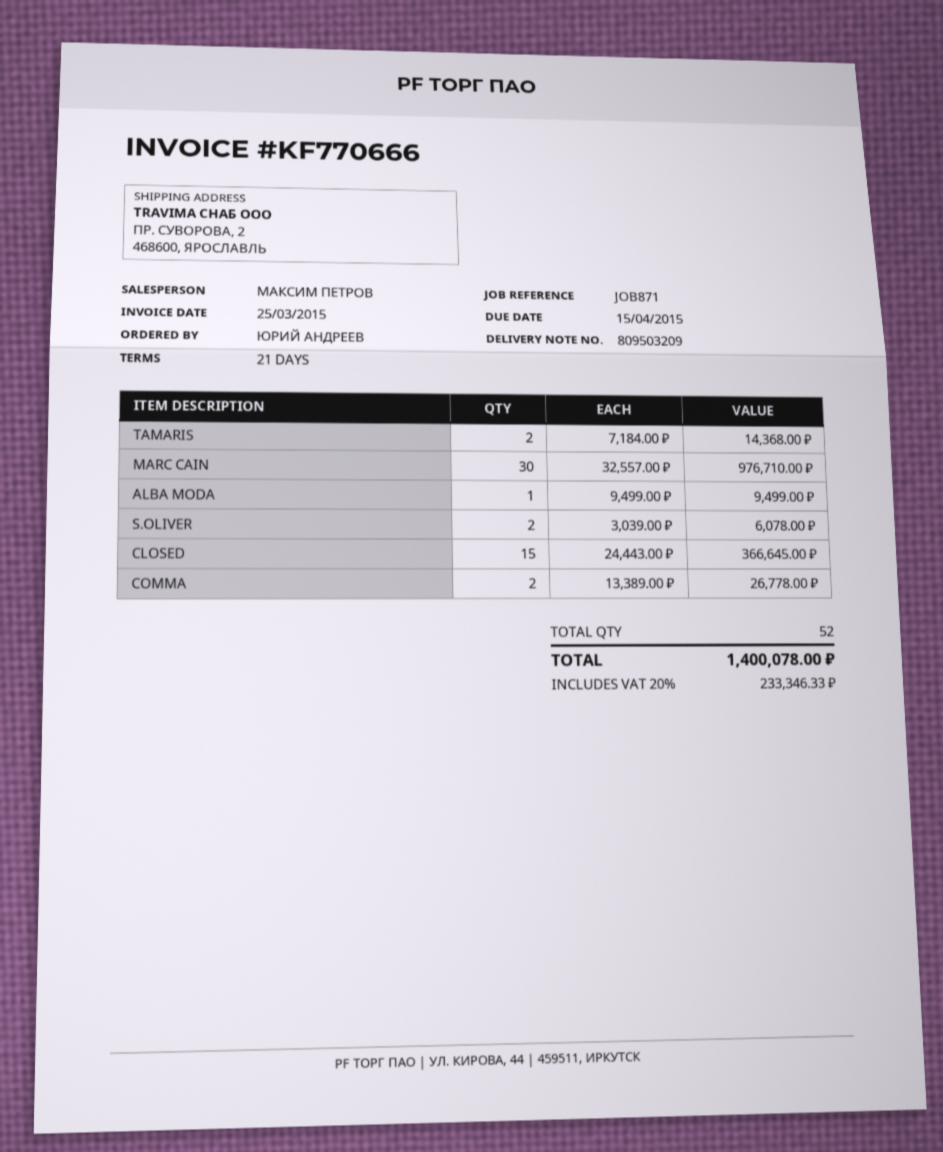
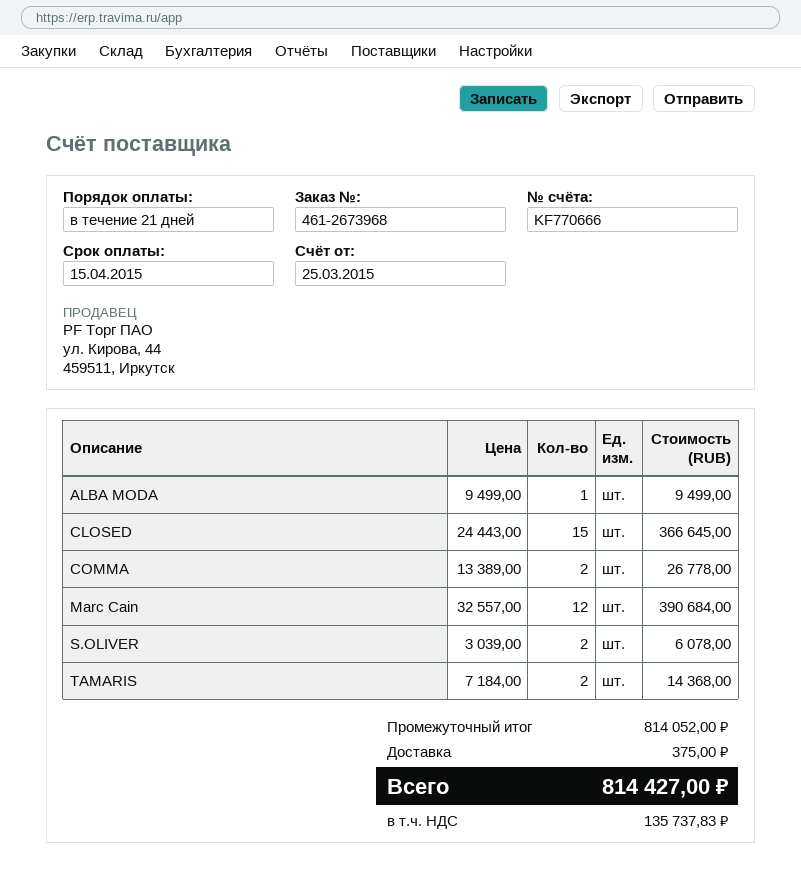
MARC CAIN: 30 x 32557.00 = 976710.00 -> 12 x 32557.00 = 390684.00
shipping: none -> 375.00
tax: 233346.33 -> 135737.83
total: 1400078.00 -> 814427.00

